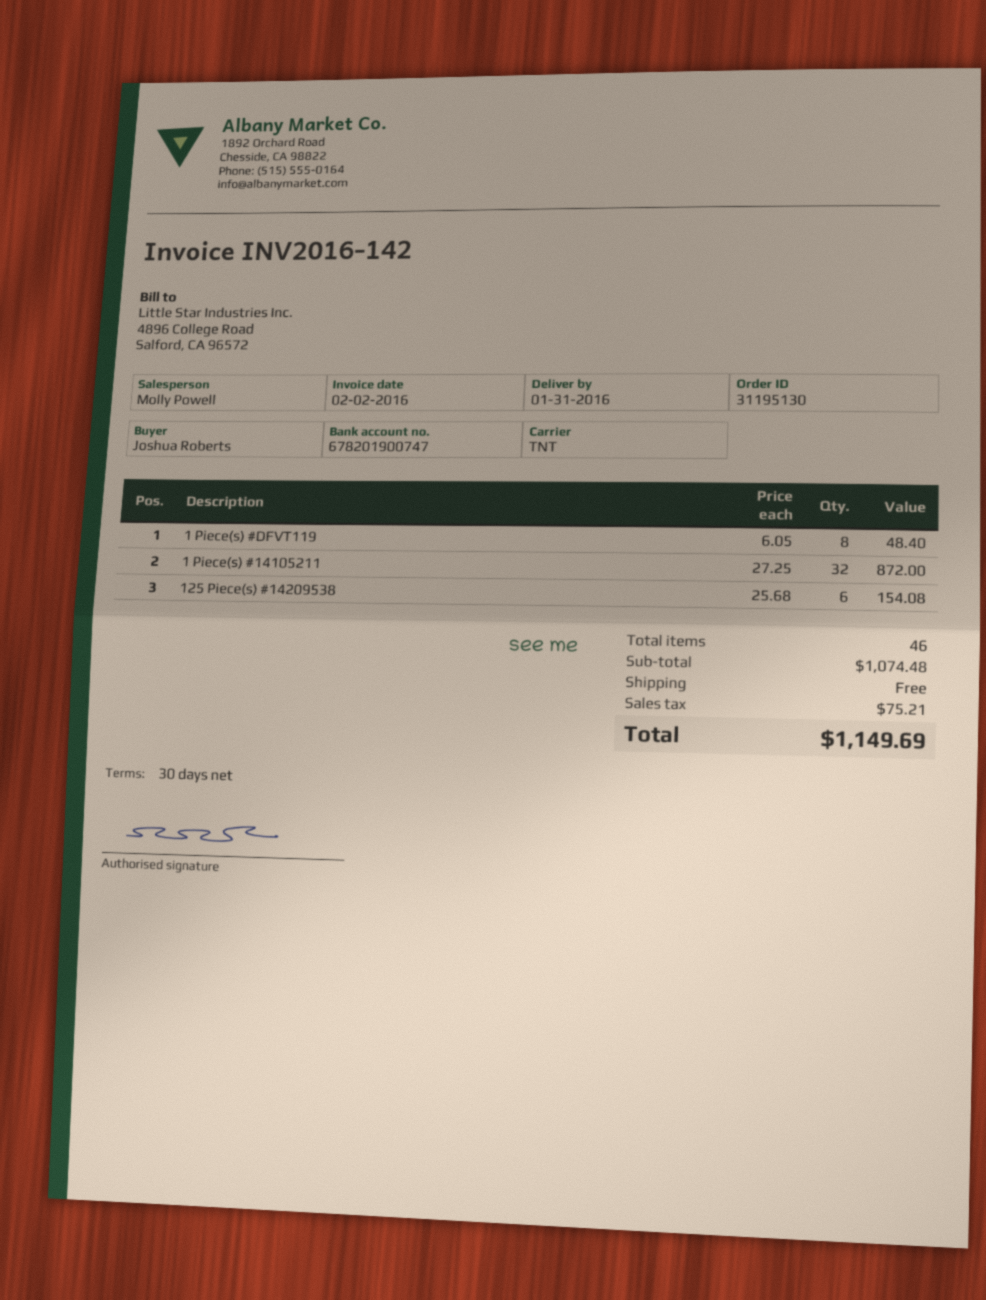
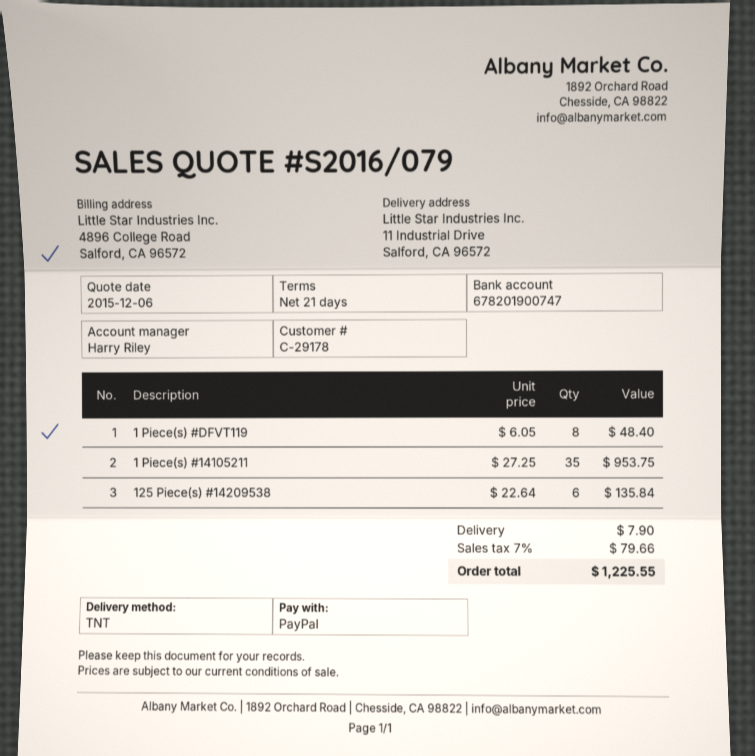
payment terms: 30 days -> 21 days
sales rep: Molly Powell -> Harry Riley
1 Piece(s) #14105211: 32 x 27.25 = 872.00 -> 35 x 27.25 = 953.75
125 Piece(s) #14209538: 6 x 25.68 = 154.08 -> 6 x 22.64 = 135.84
shipping: 0.00 -> 7.90
tax: 75.21 -> 79.66
total: 1149.69 -> 1225.55

